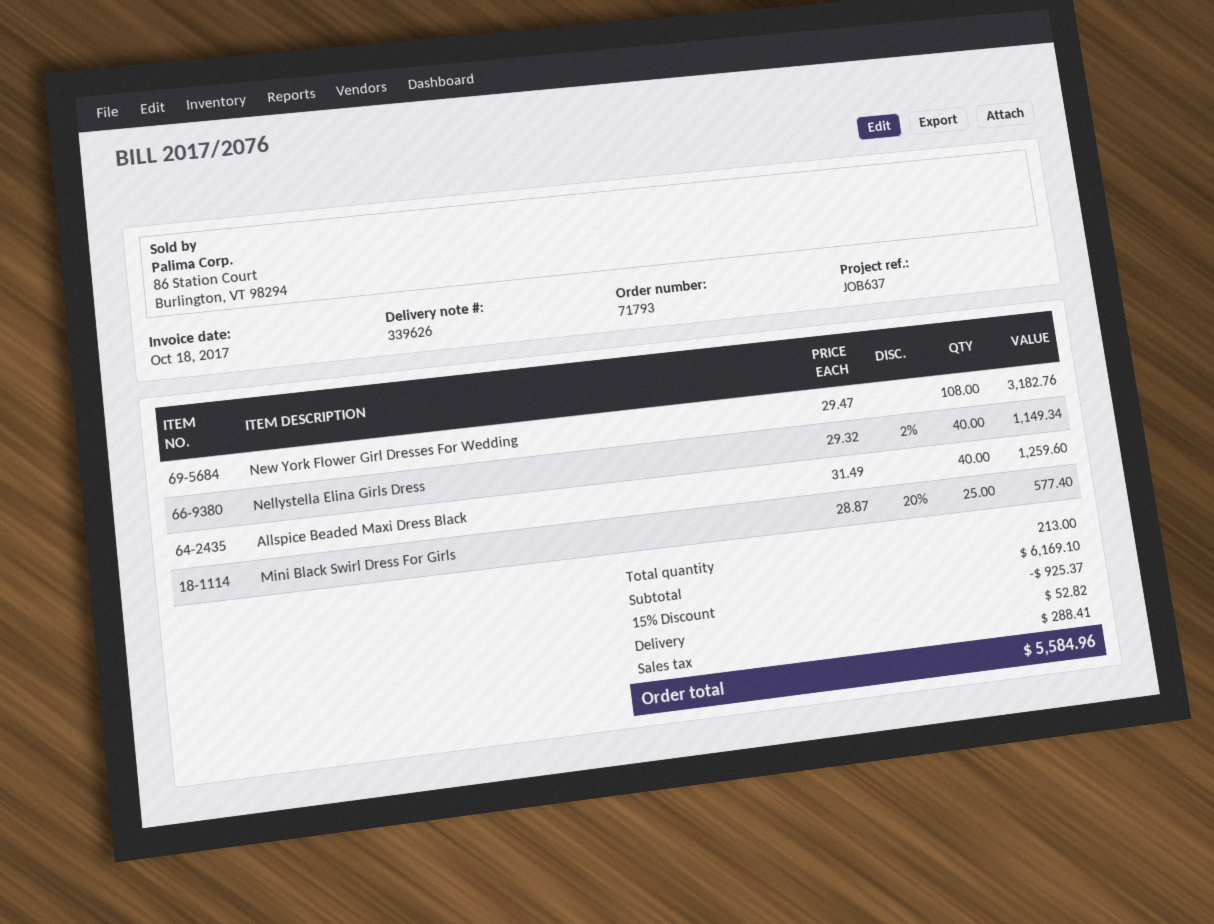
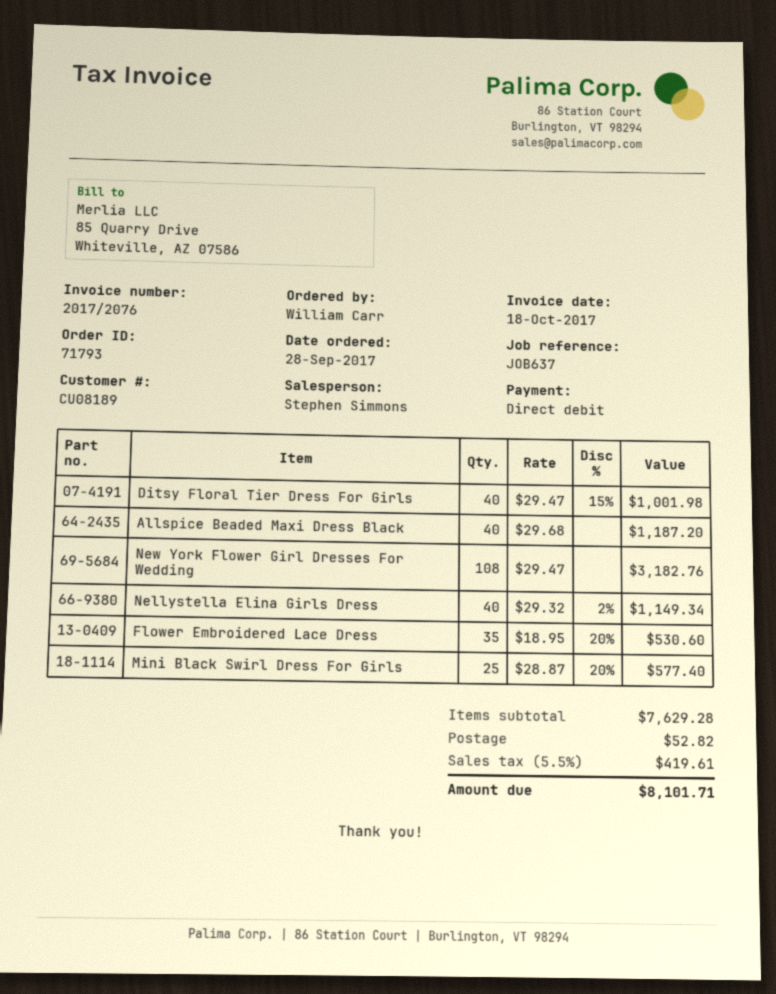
Allspice Beaded Maxi Dress Black: 40 x 31.49 = 1259.60 -> 40 x 29.68 = 1187.20
Ditsy Floral Tier Dress For Girls: none -> 40 x 29.47 - 15% = 1001.98
Flower Embroidered Lace Dress: none -> 35 x 18.95 - 20% = 530.60
subtotal: 6169.10 -> 7629.28
discount: 15% = 925.37 -> none
tax: 288.41 -> 419.61
total: 5584.96 -> 8101.71

